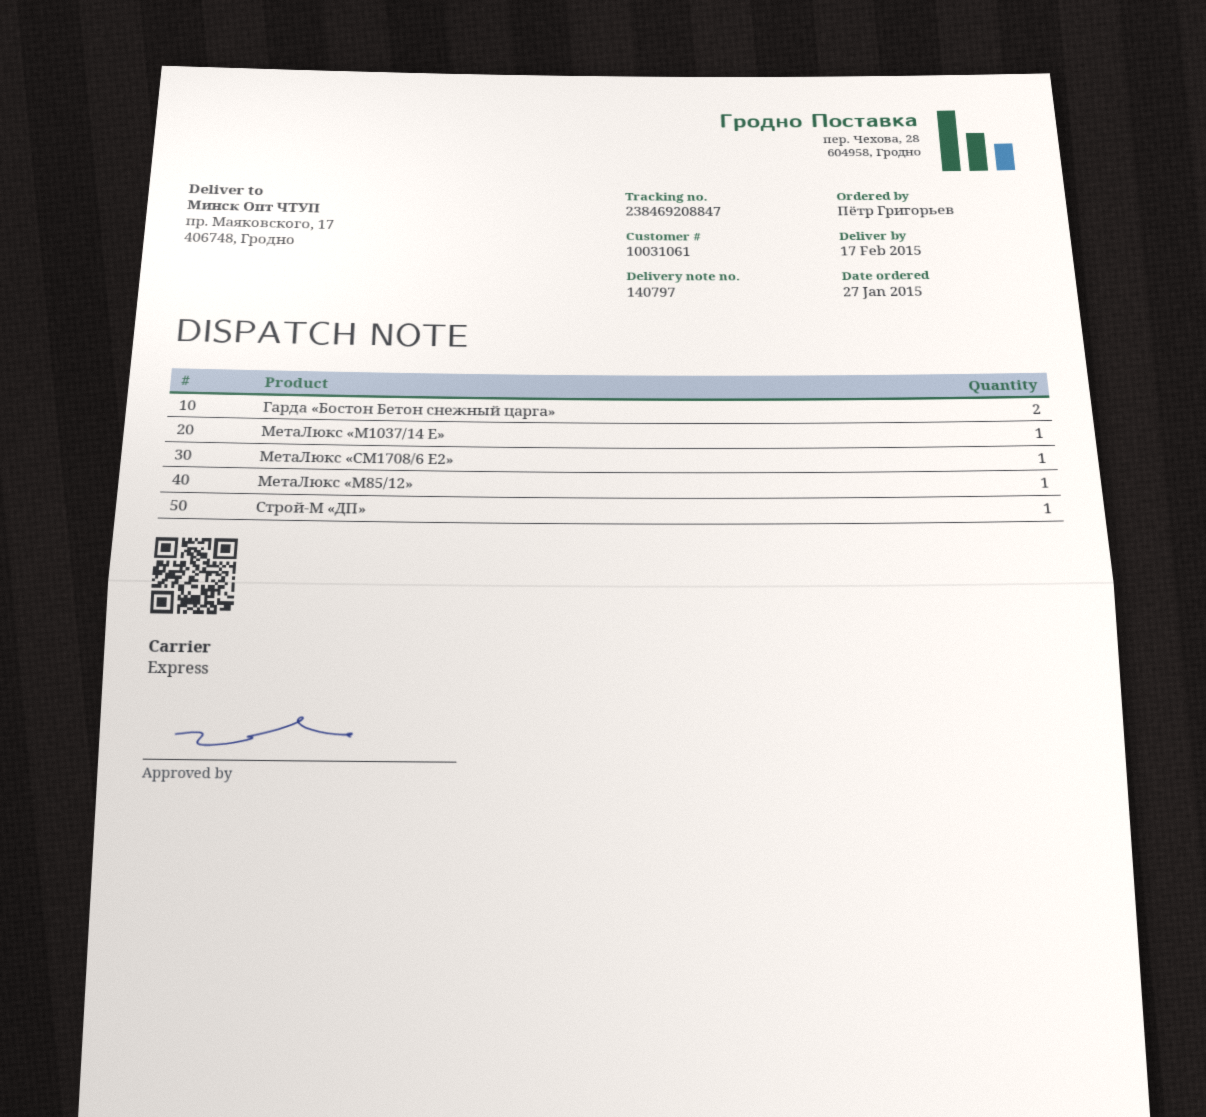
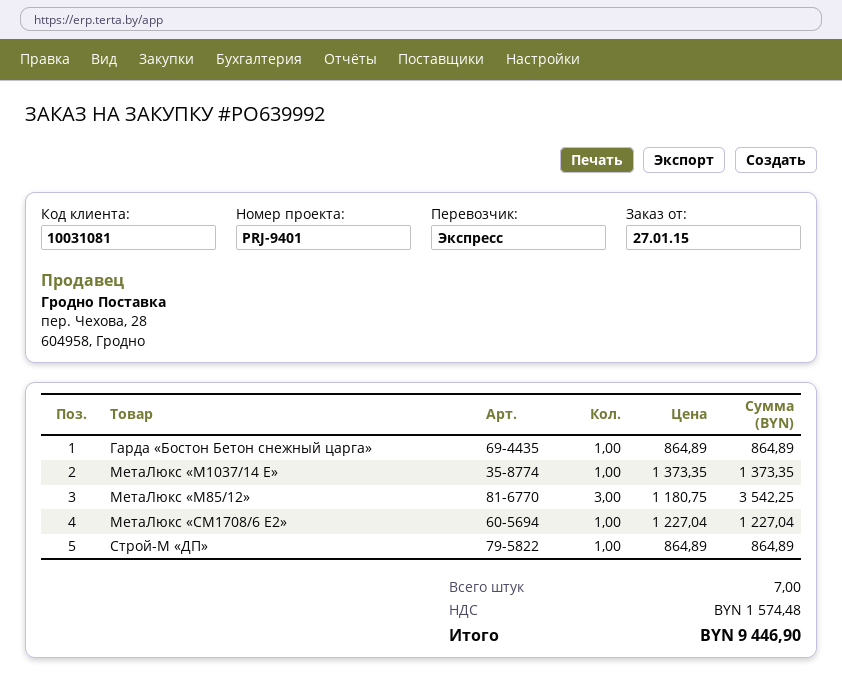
customer number: 10031061 -> 10031081
Гарда «Бостон Бетон снежный царга»: 2 -> 1
МетаЛюкс «М85/12»: 1 -> 3

